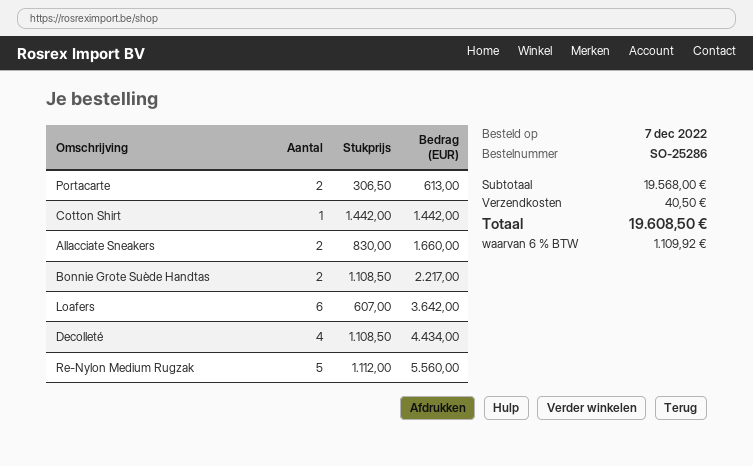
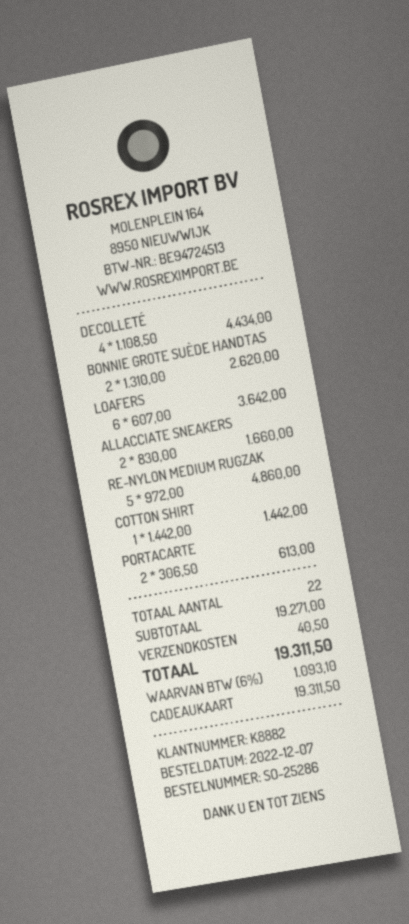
Bonnie Grote Suède Handtas: 2 x 1108.50 = 2217.00 -> 2 x 1310.00 = 2620.00
Re-Nylon Medium Rugzak: 5 x 1112.00 = 5560.00 -> 5 x 972.00 = 4860.00
subtotal: 19568.00 -> 19271.00
tax: 6% = 1109.92 -> 6% = 1093.10
total: 19608.50 -> 19311.50

